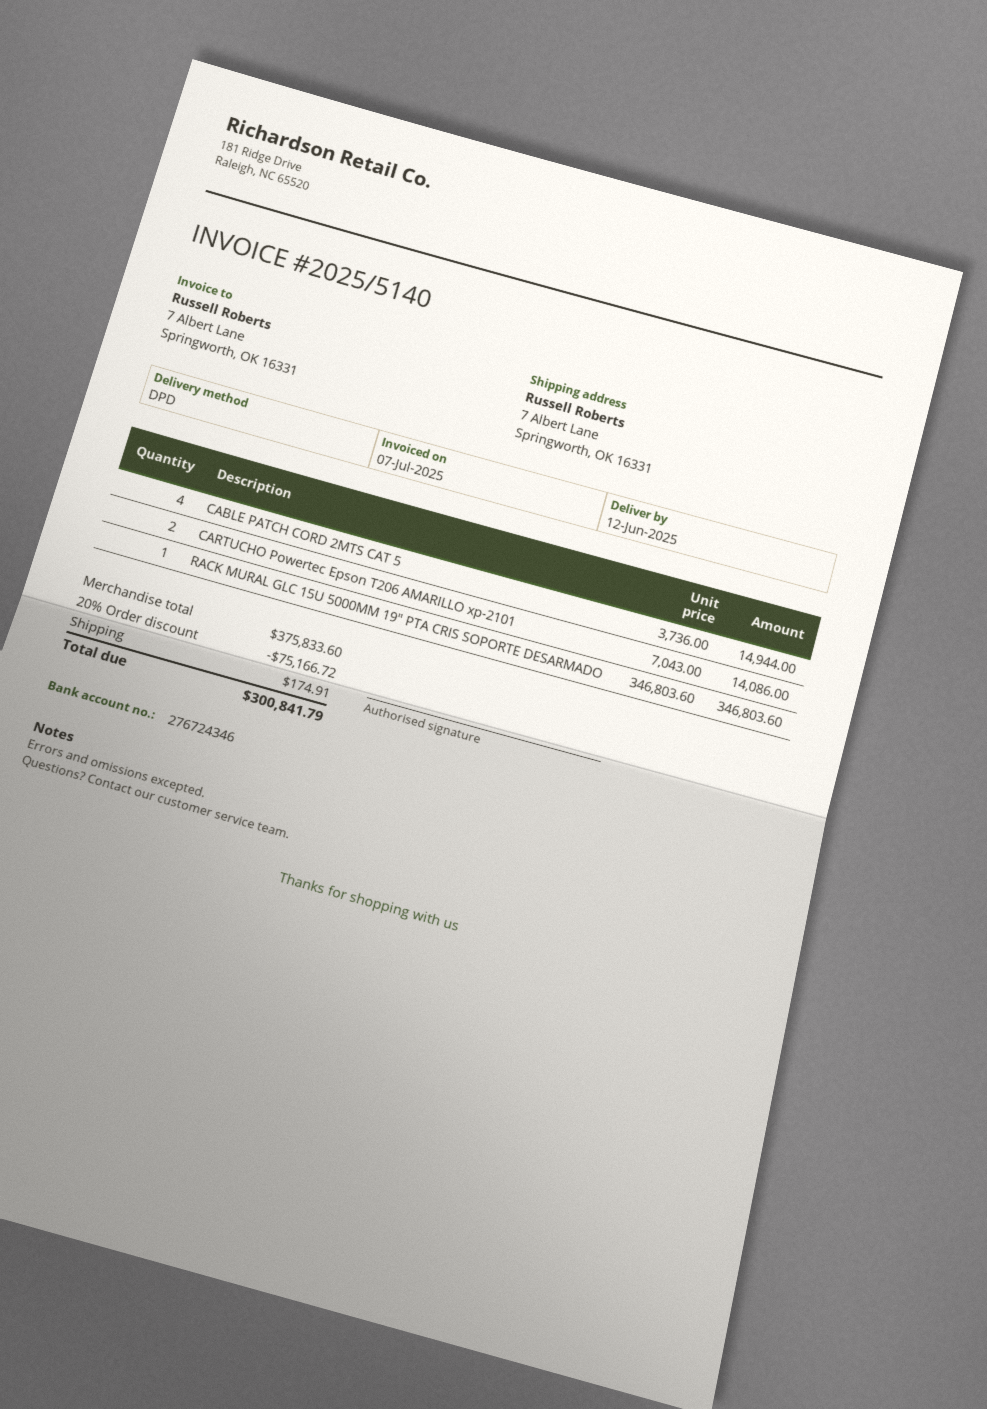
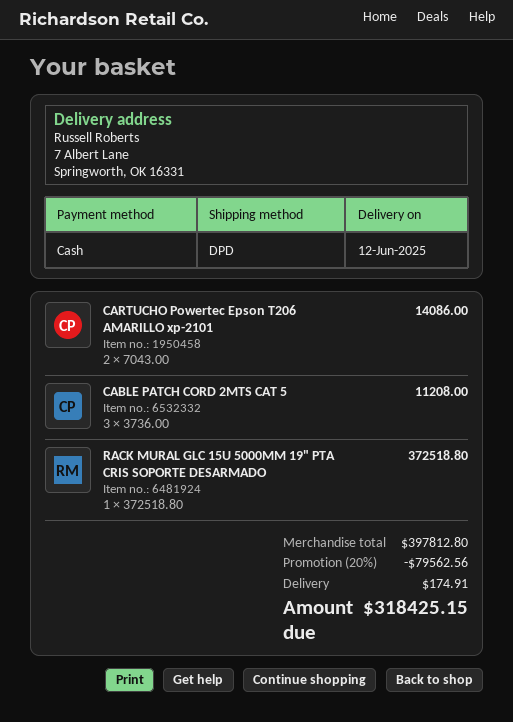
CABLE PATCH CORD 2MTS CAT 5: 4 x 3736.00 = 14944.00 -> 3 x 3736.00 = 11208.00
RACK MURAL GLC 15U 5000MM 19" PTA CRIS SOPORTE DESARMADO: 1 x 346803.60 = 346803.60 -> 1 x 372518.80 = 372518.80
subtotal: 375833.60 -> 397812.80
discount: 20% = 75166.72 -> 20% = 79562.56
total: 300841.79 -> 318425.15

